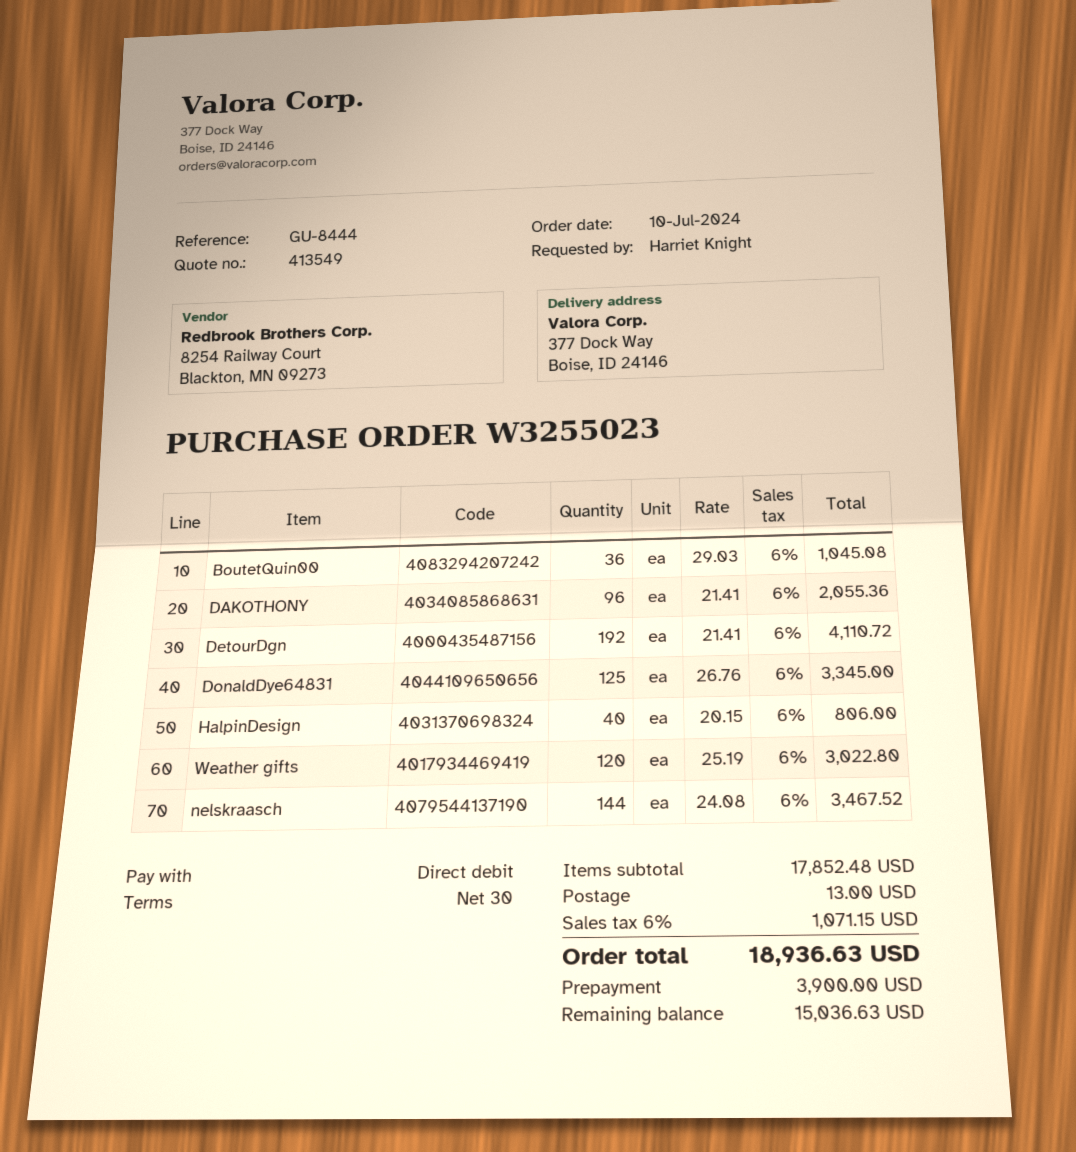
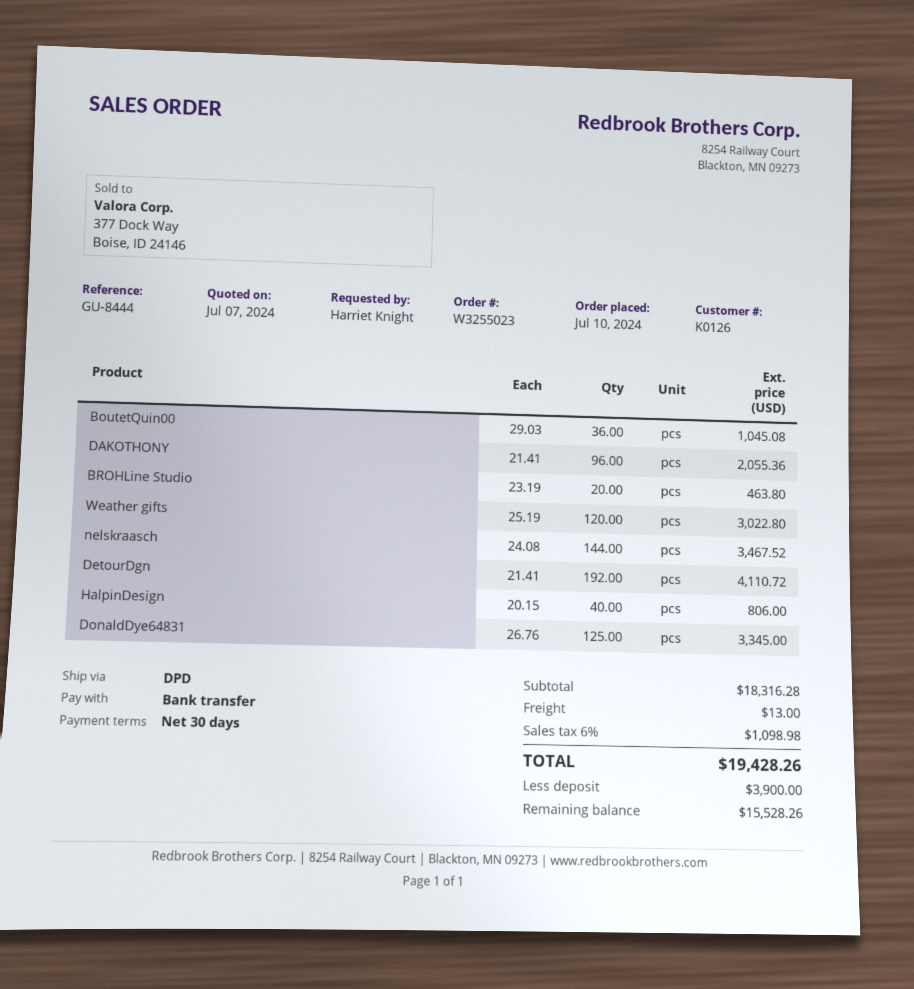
payment method: direct debit -> bank transfer
BROHLine Studio: none -> 20 x 23.19 = 463.80
subtotal: 17852.48 -> 18316.28
tax: 6% = 1071.15 -> 6% = 1098.98
total: 18936.63 -> 19428.26
balance: 15036.63 -> 15528.26

